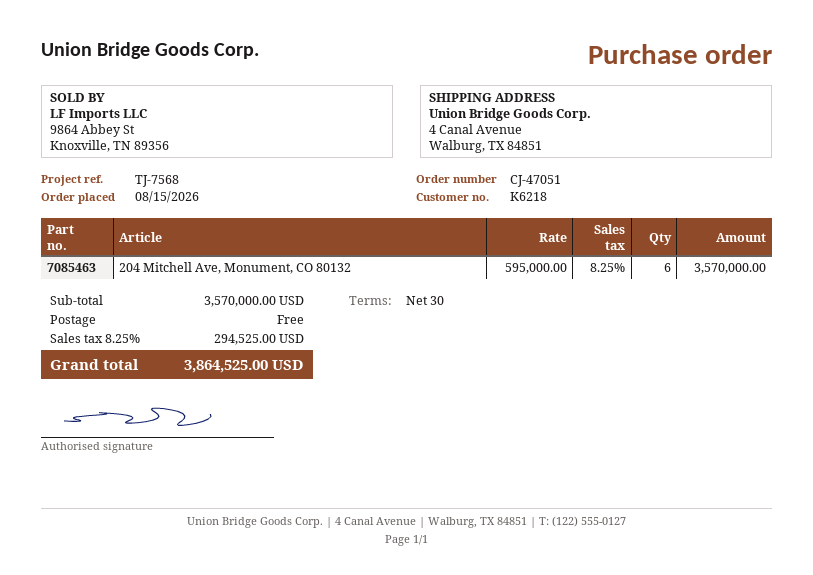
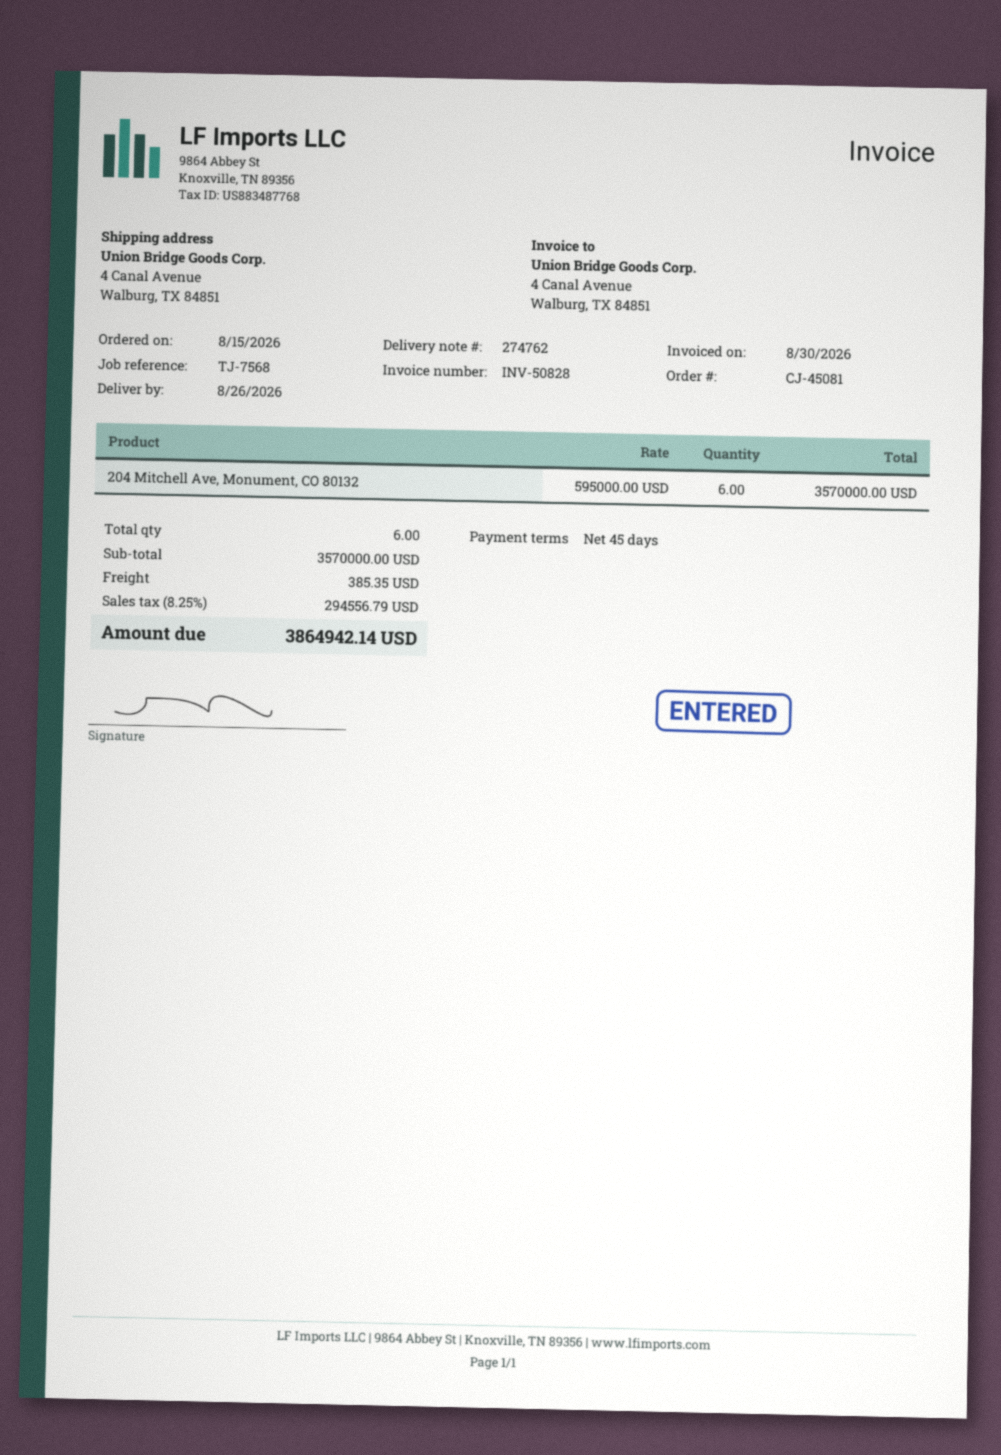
order number: CJ-47051 -> CJ-45081
payment terms: 30 days -> 45 days
shipping: 0.00 -> 385.35
tax: 8.25% = 294525.00 -> 8.25% = 294556.79
total: 3864525.00 -> 3864942.14

